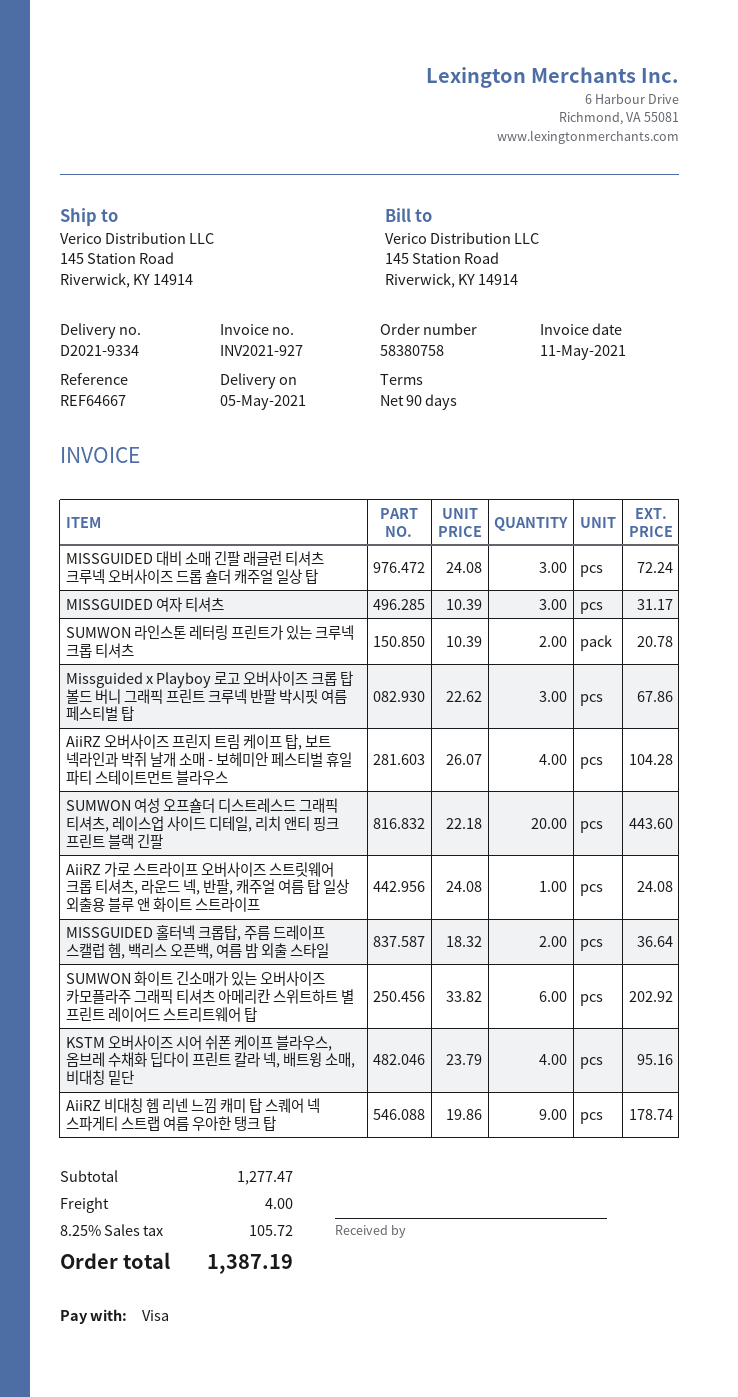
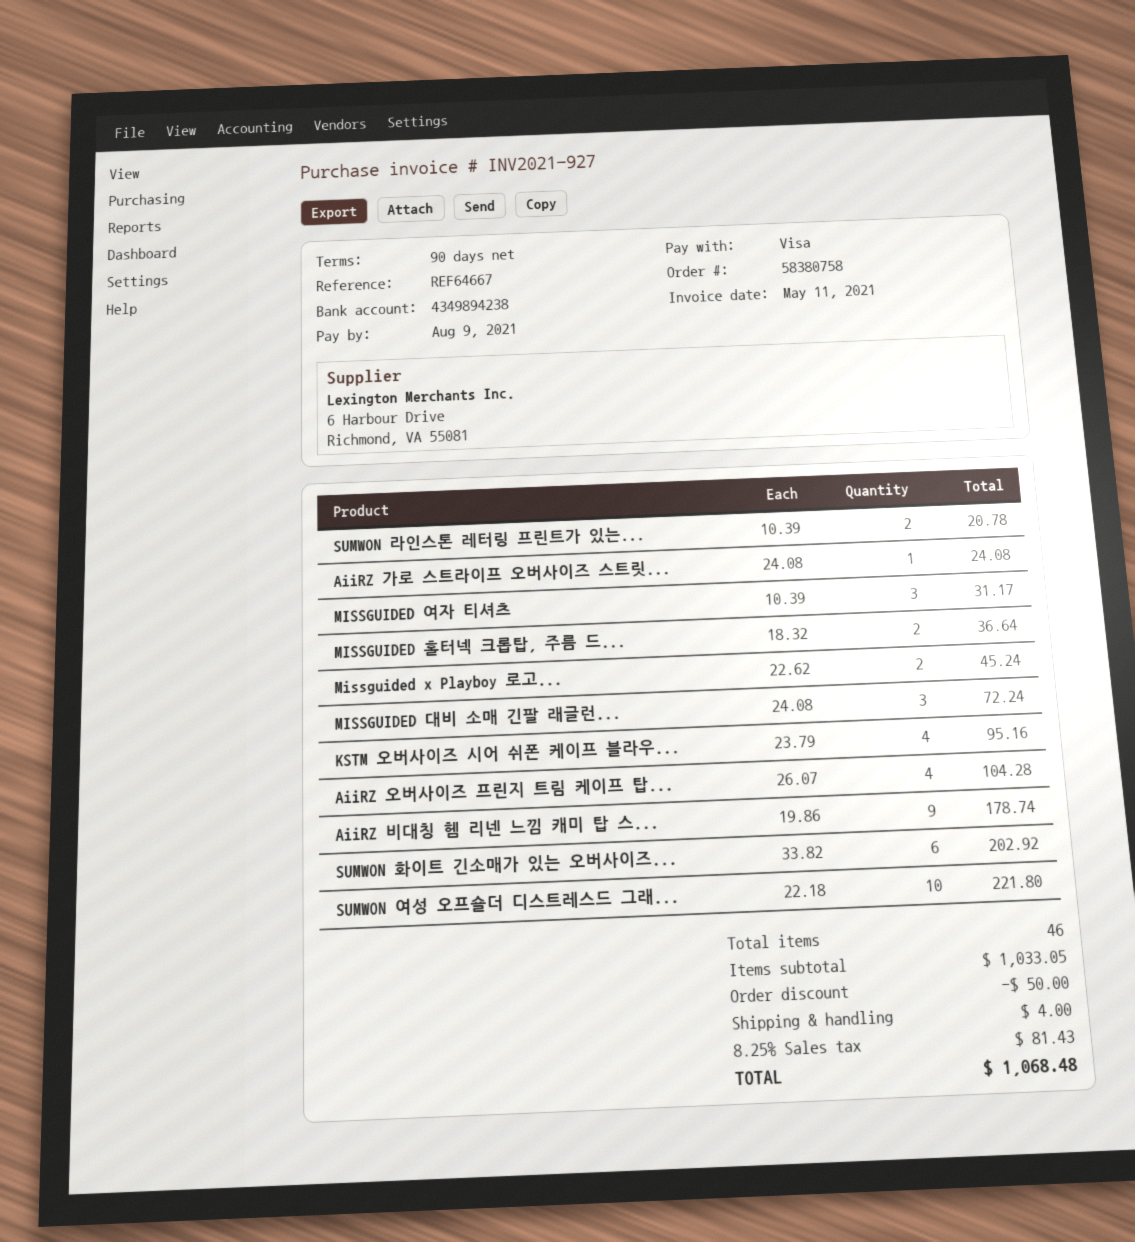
Missguided x Playboy 로고 오버사이즈 크롭 탑 볼드 버니 그래픽 프린트 크루넥 반팔 박시핏 여름 페스티벌 탑: 3 x 22.62 = 67.86 -> 2 x 22.62 = 45.24
SUMWON 여성 오프숄더 디스트레스드 그래픽 티셔츠, 레이스업 사이드 디테일, 리치 앤티 핑크 프린트 블랙 긴팔: 20 x 22.18 = 443.60 -> 10 x 22.18 = 221.80
subtotal: 1277.47 -> 1033.05
discount: none -> 50.00
tax: 8.25% = 105.72 -> 8.25% = 81.43
total: 1387.19 -> 1068.48

